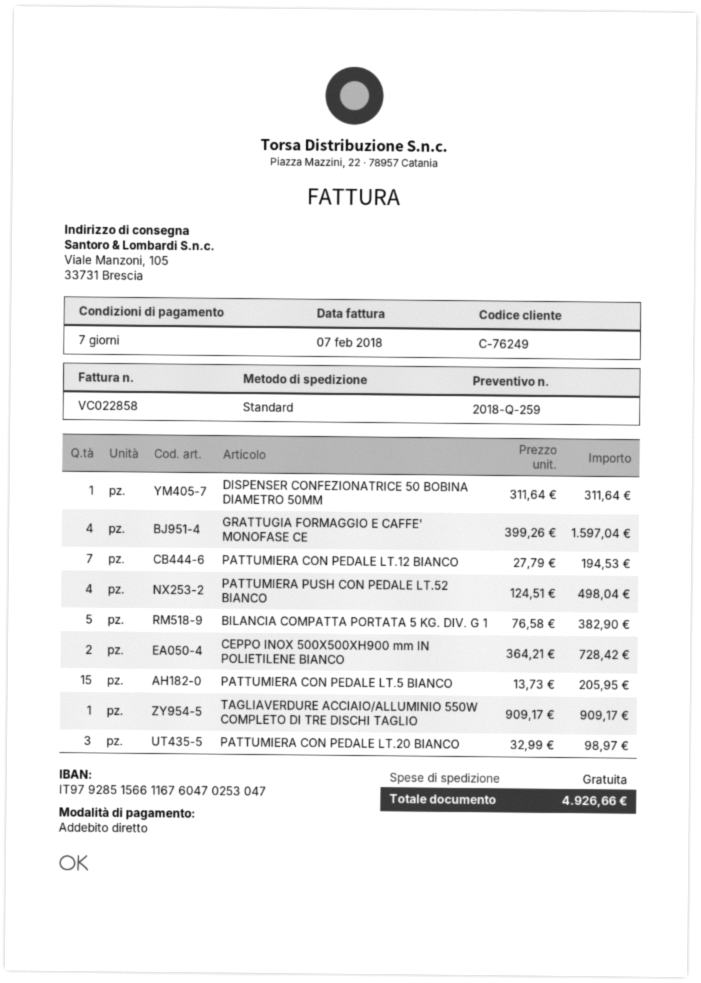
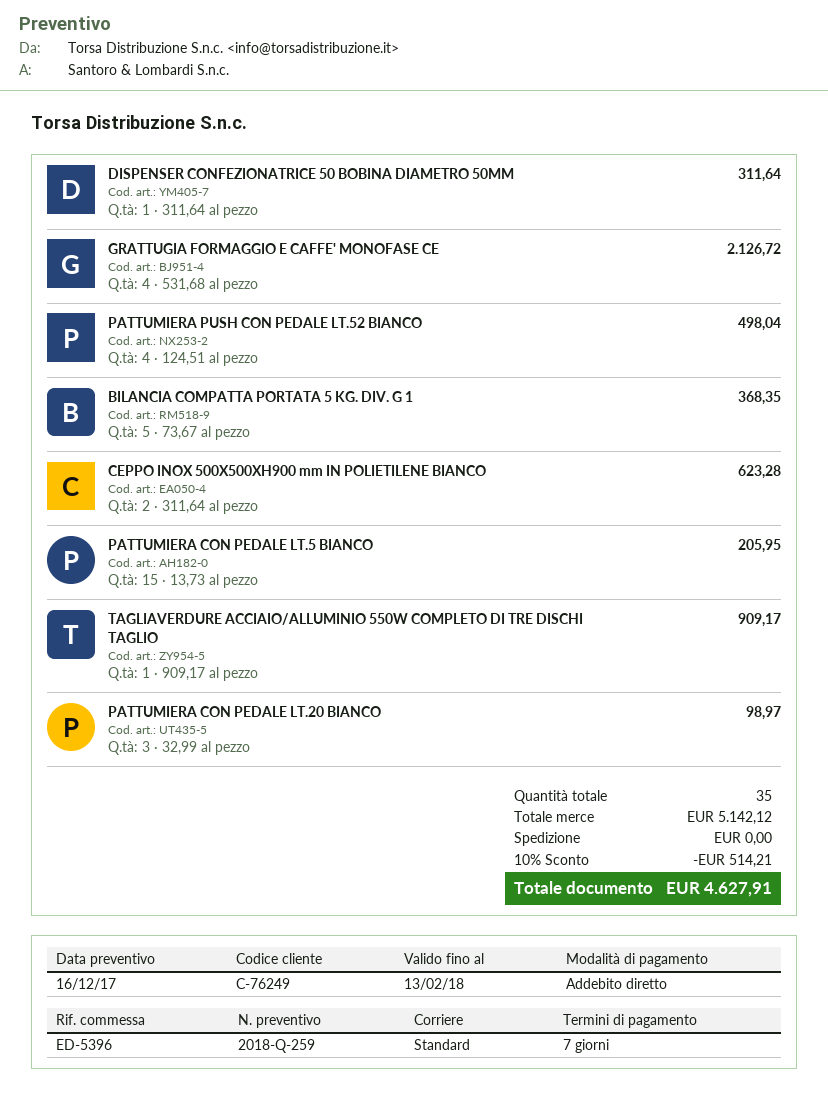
GRATTUGIA FORMAGGIO E CAFFE' MONOFASE CE: 4 x 399.26 = 1597.04 -> 4 x 531.68 = 2126.72
PATTUMIERA CON PEDALE LT.12 BIANCO: 7 x 27.79 = 194.53 -> none
BILANCIA COMPATTA PORTATA 5 KG. DIV. G 1: 5 x 76.58 = 382.90 -> 5 x 73.67 = 368.35
CEPPO INOX 500X500XH900 mm IN POLIETILENE BIANCO: 2 x 364.21 = 728.42 -> 2 x 311.64 = 623.28
discount: none -> 10% = 514.21
total: 4926.66 -> 4627.91

